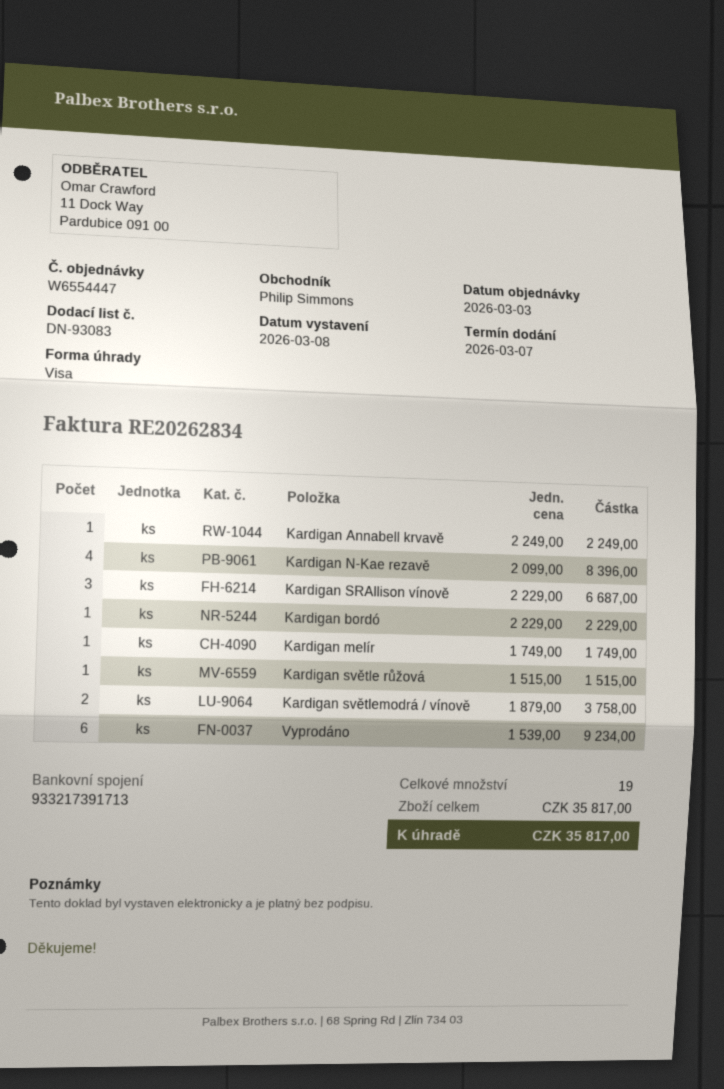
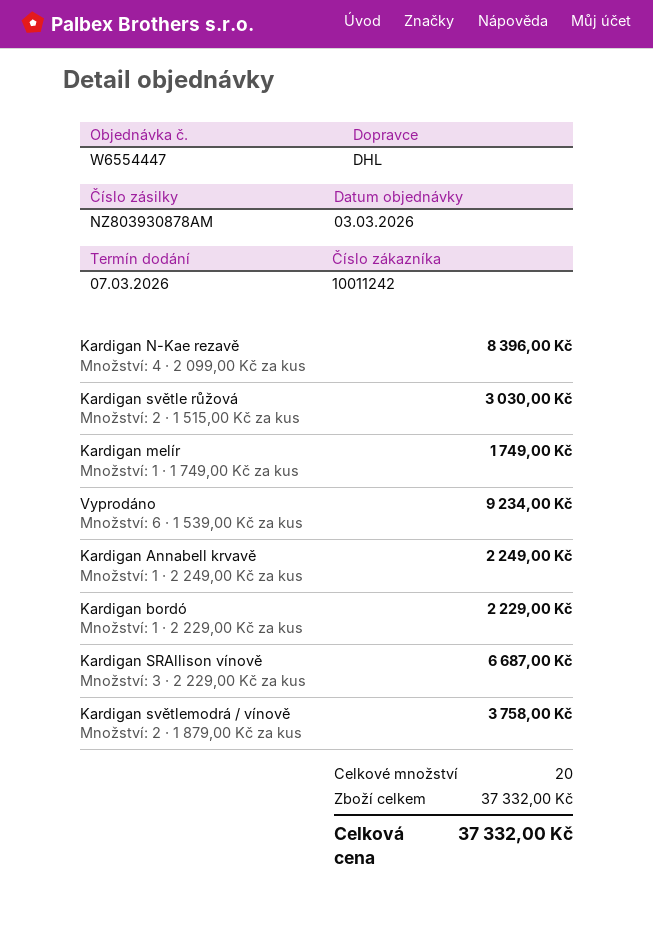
Kardigan světle růžová: 1 x 1515.00 = 1515.00 -> 2 x 1515.00 = 3030.00
total quantity: 19 -> 20
subtotal: 35817.00 -> 37332.00
total: 35817.00 -> 37332.00

